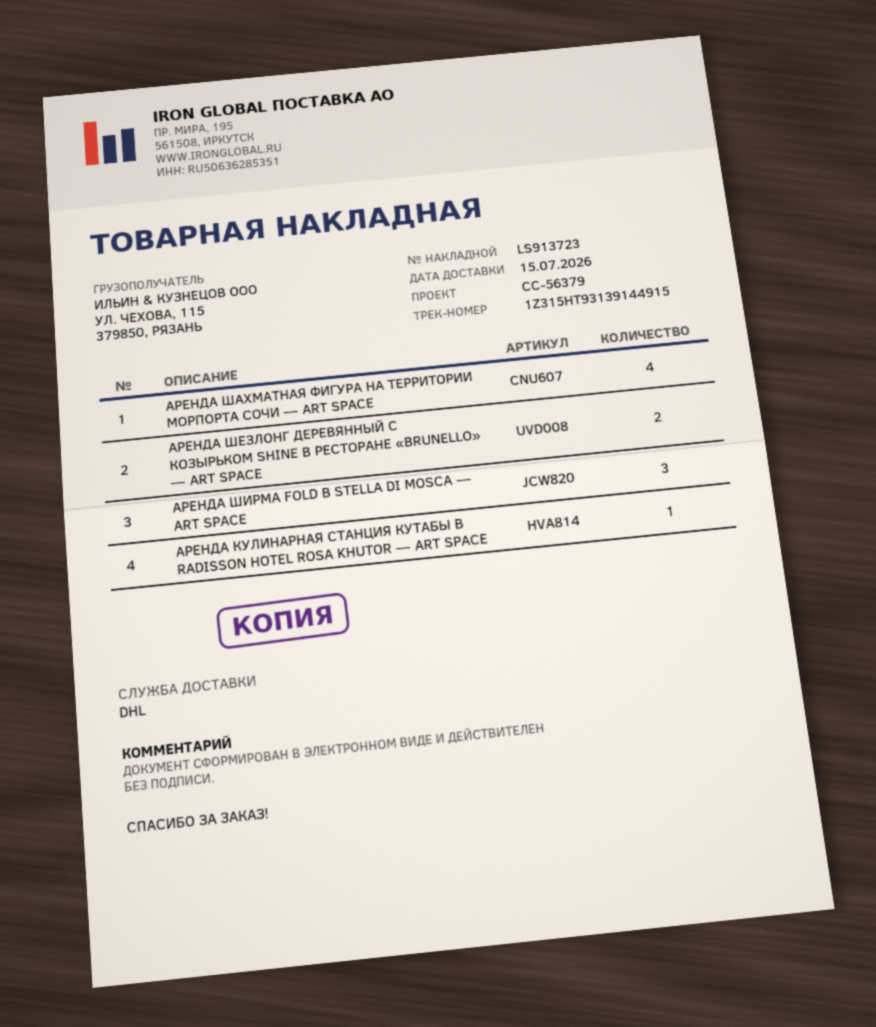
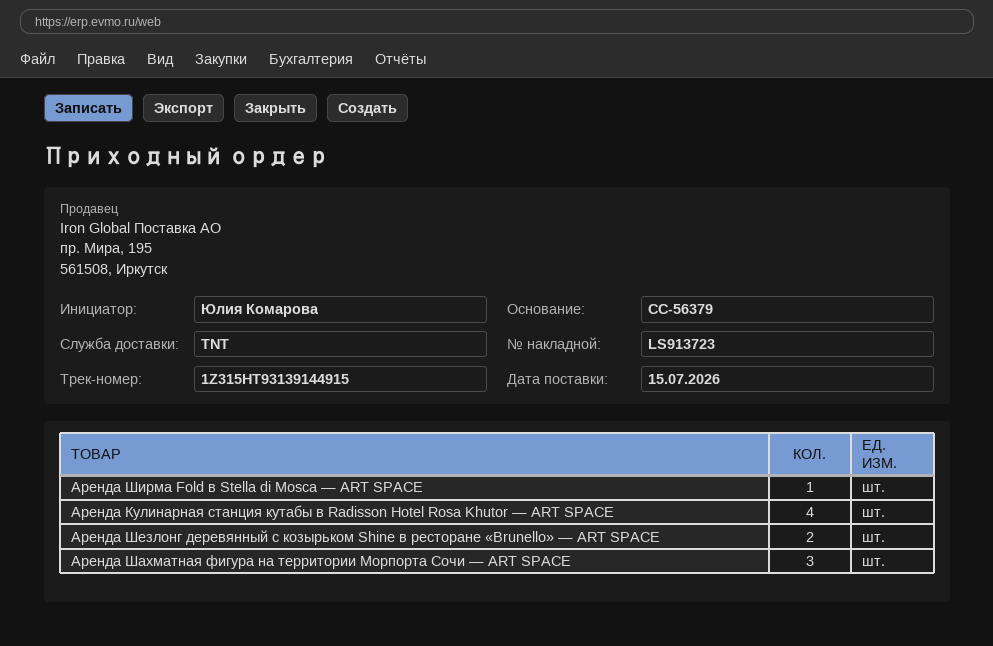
shipping method: DHL -> TNT
АРЕНДА ШАХМАТНАЯ ФИГУРА НА ТЕРРИТОРИИ МОРПОРТА СОЧИ — ART SPACE: 4 -> 3
АРЕНДА ШИРМА FOLD В STELLA DI MOSCA — ART SPACE: 3 -> 1
АРЕНДА КУЛИНАРНАЯ СТАНЦИЯ КУТАБЫ В RADISSON HOTEL ROSA KHUTOR — ART SPACE: 1 -> 4

